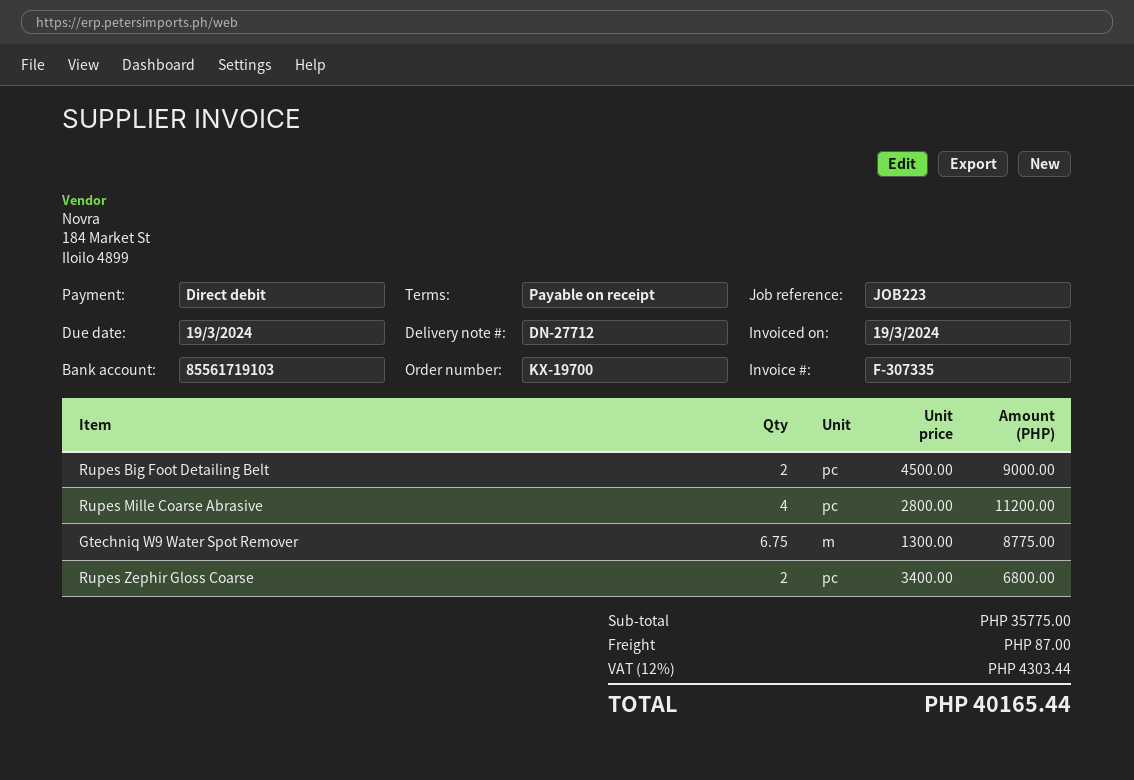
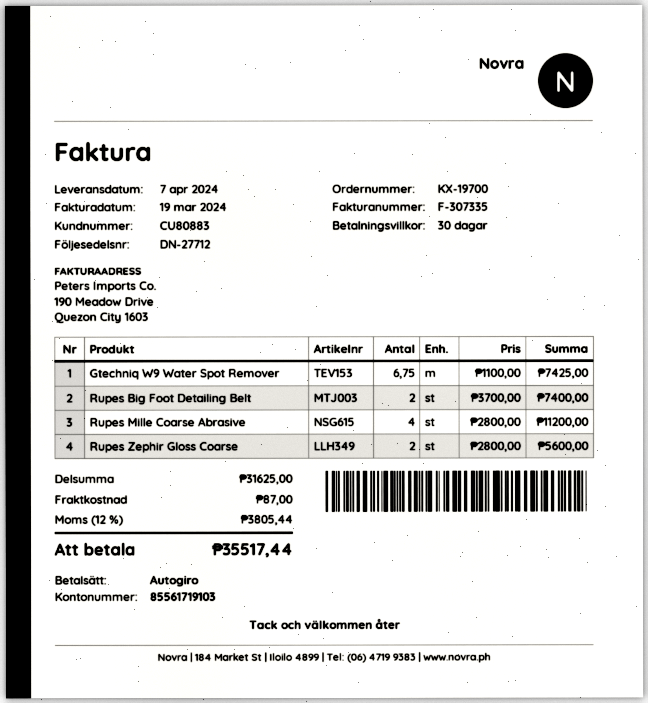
payment terms: on receipt -> 30 days
Rupes Big Foot Detailing Belt: 2 x 4500.00 = 9000.00 -> 2 x 3700.00 = 7400.00
Gtechniq W9 Water Spot Remover: 6.75 x 1300.00 = 8775.00 -> 6.75 x 1100.00 = 7425.00
Rupes Zephir Gloss Coarse: 2 x 3400.00 = 6800.00 -> 2 x 2800.00 = 5600.00
subtotal: 35775.00 -> 31625.00
tax: 12% = 4303.44 -> 12% = 3805.44
total: 40165.44 -> 35517.44

